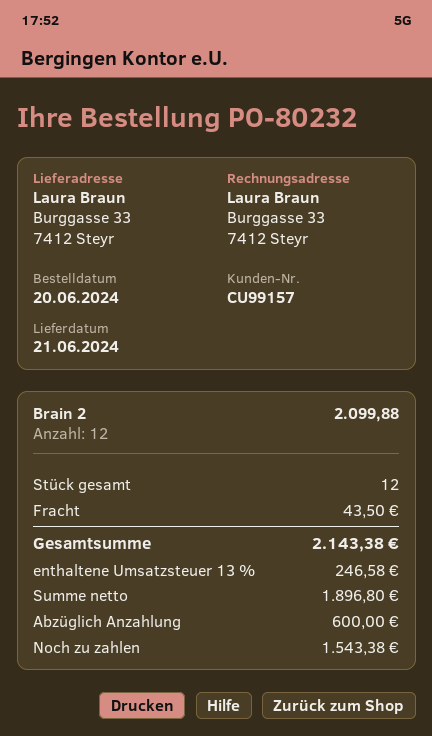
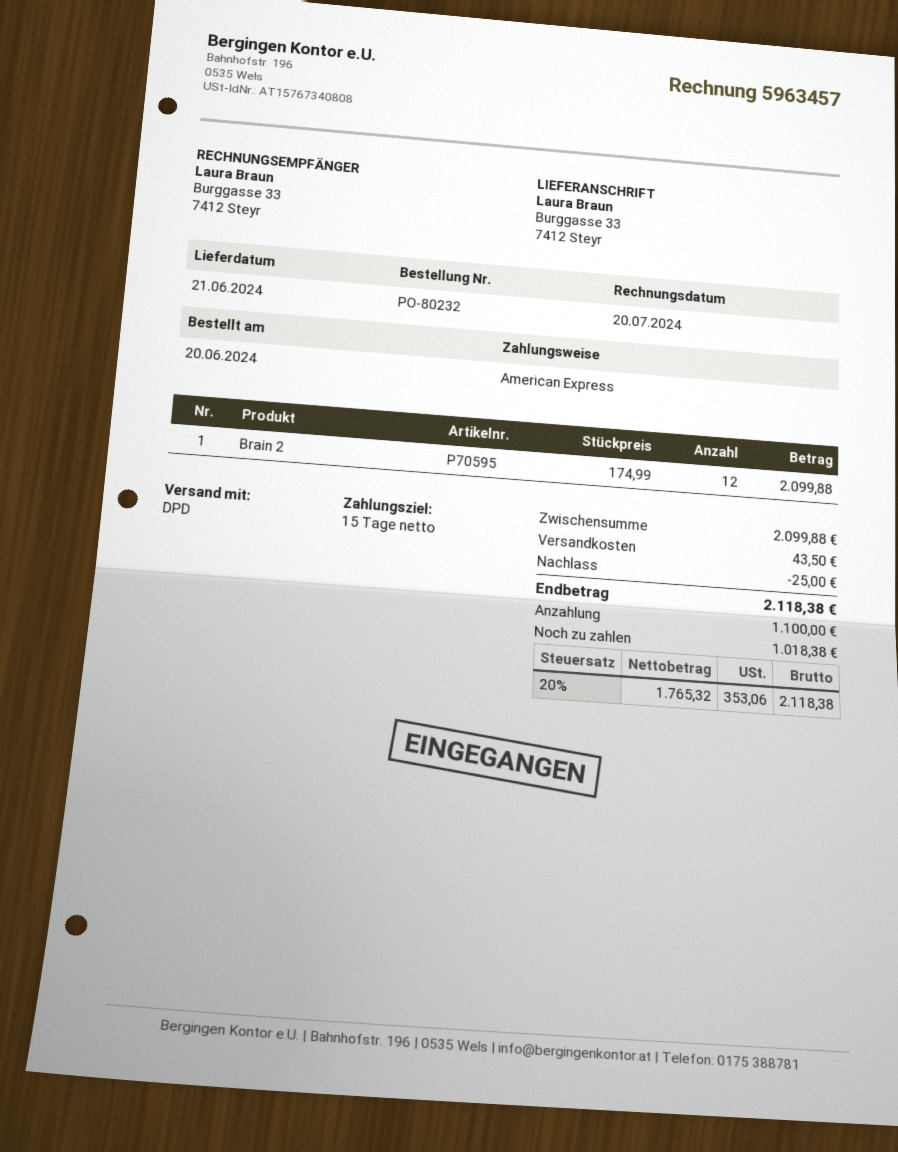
discount: none -> 25.00
net: 1896.80 -> 1765.32
tax: 13% = 246.58 -> 20% = 353.06
total: 2143.38 -> 2118.38
deposit: 600.00 -> 1100.00
balance: 1543.38 -> 1018.38

